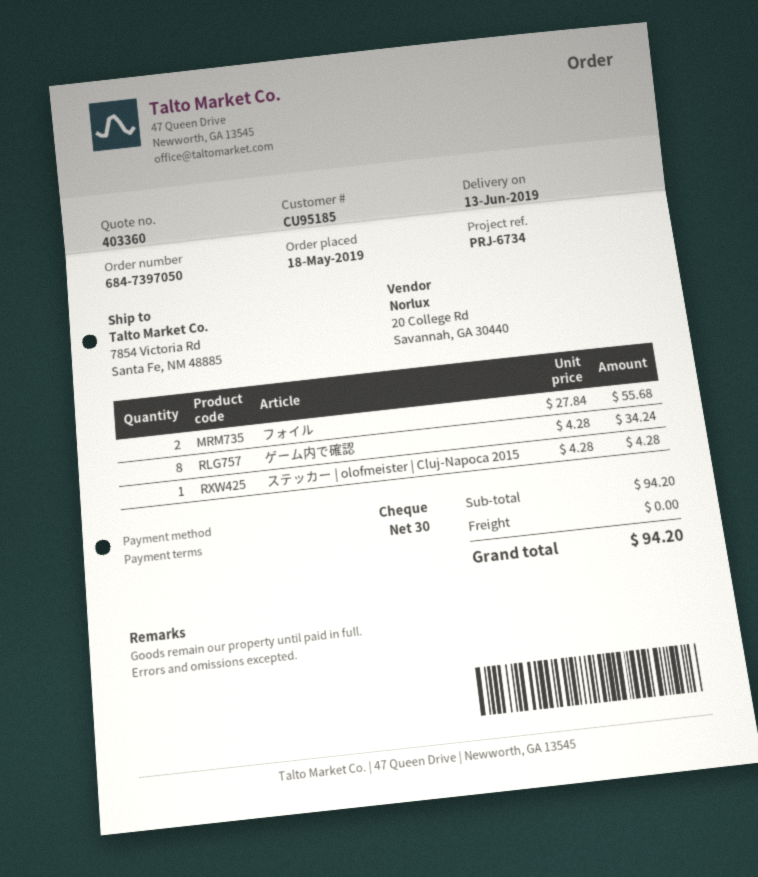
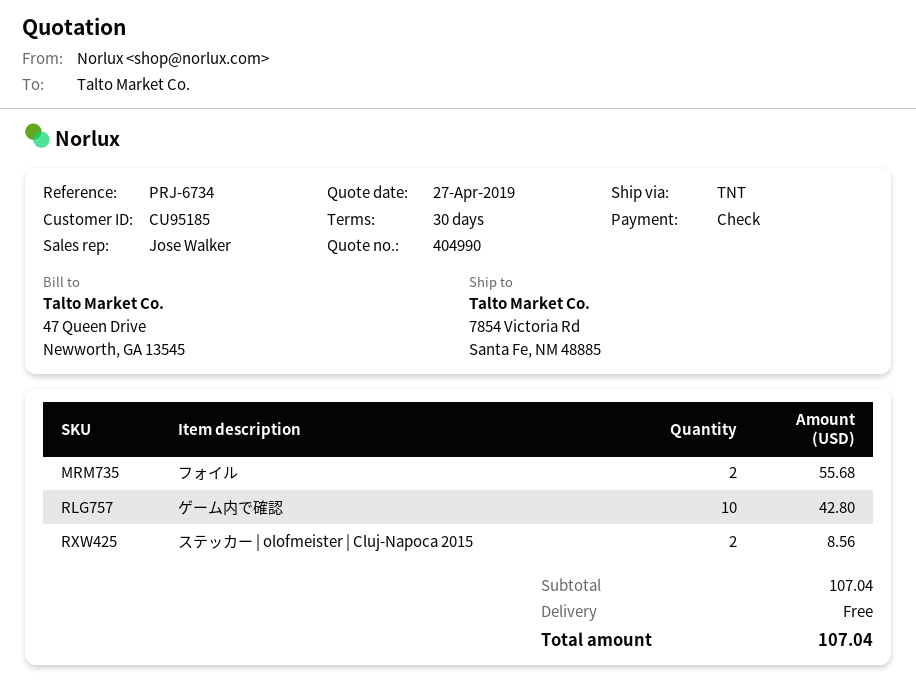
quote number: 403360 -> 404990
ゲーム内で確認: 8 for 34.24 -> 10 for 42.80
ステッカー | olofmeister | Cluj-Napoca 2015: 1 for 4.28 -> 2 for 8.56
subtotal: 94.20 -> 107.04
total: 94.20 -> 107.04

